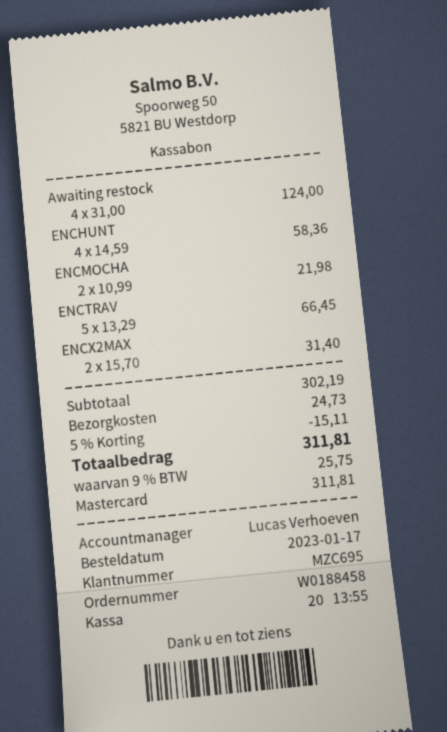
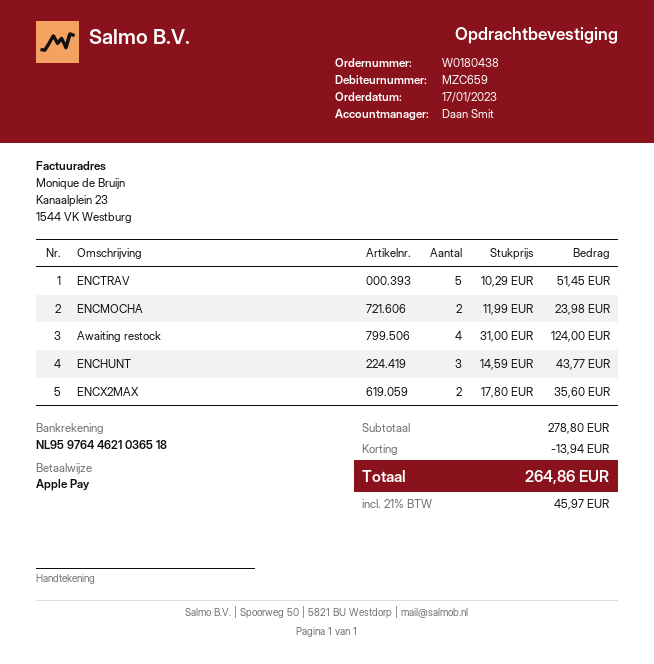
order number: W0188458 -> W0180438
customer number: MZC695 -> MZC659
sales rep: Lucas Verhoeven -> Daan Smit
payment method: Mastercard -> Apple Pay
ENCHUNT: 4 x 14.59 = 58.36 -> 3 x 14.59 = 43.77
ENCMOCHA: 2 x 10.99 = 21.98 -> 2 x 11.99 = 23.98
ENCTRAV: 5 x 13.29 = 66.45 -> 5 x 10.29 = 51.45
ENCX2MAX: 2 x 15.70 = 31.40 -> 2 x 17.80 = 35.60
subtotal: 302.19 -> 278.80
discount: 15.11 -> 13.94
shipping: 24.73 -> none
tax: 9% = 25.75 -> 21% = 45.97
total: 311.81 -> 264.86

